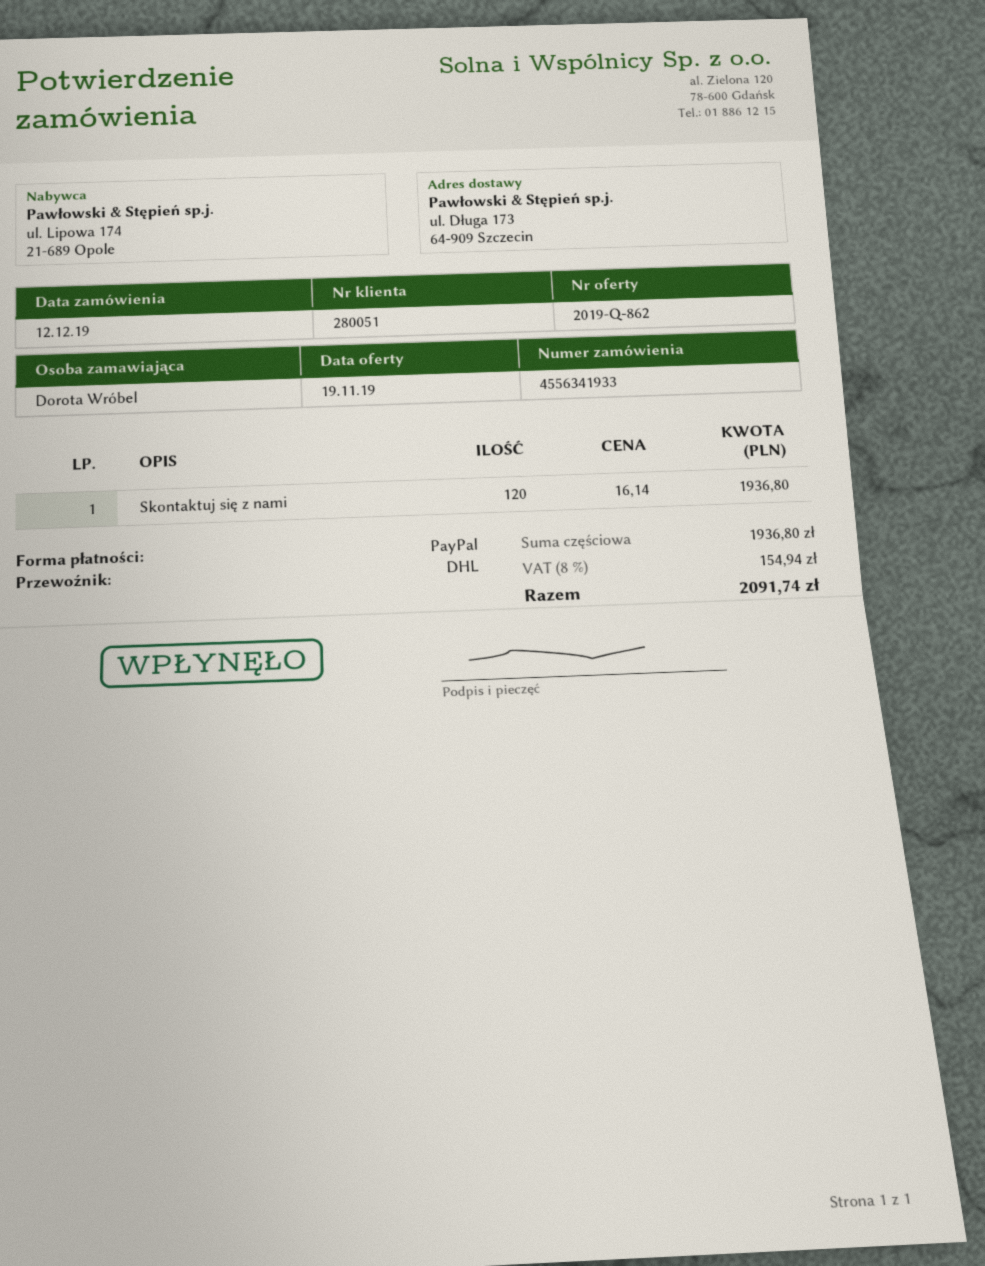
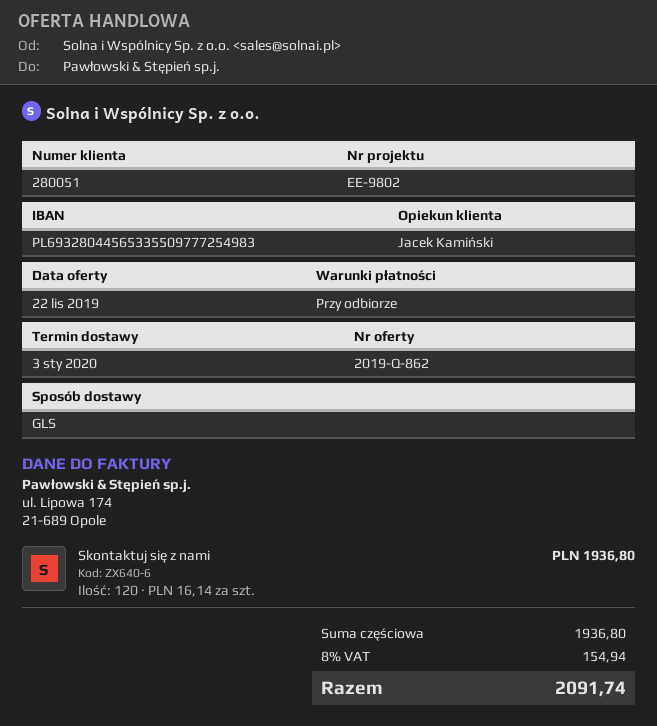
quote date: 2019-11-19 -> 2019-11-22
shipping method: DHL -> GLS

